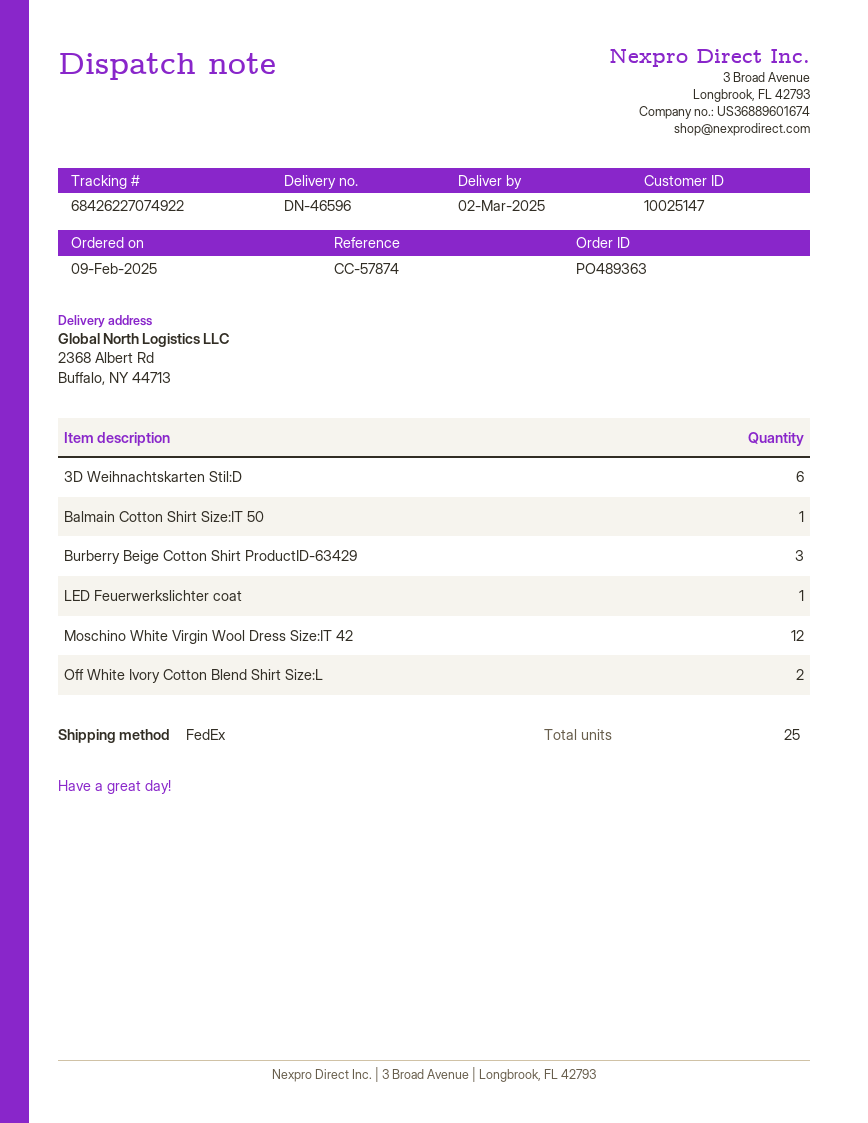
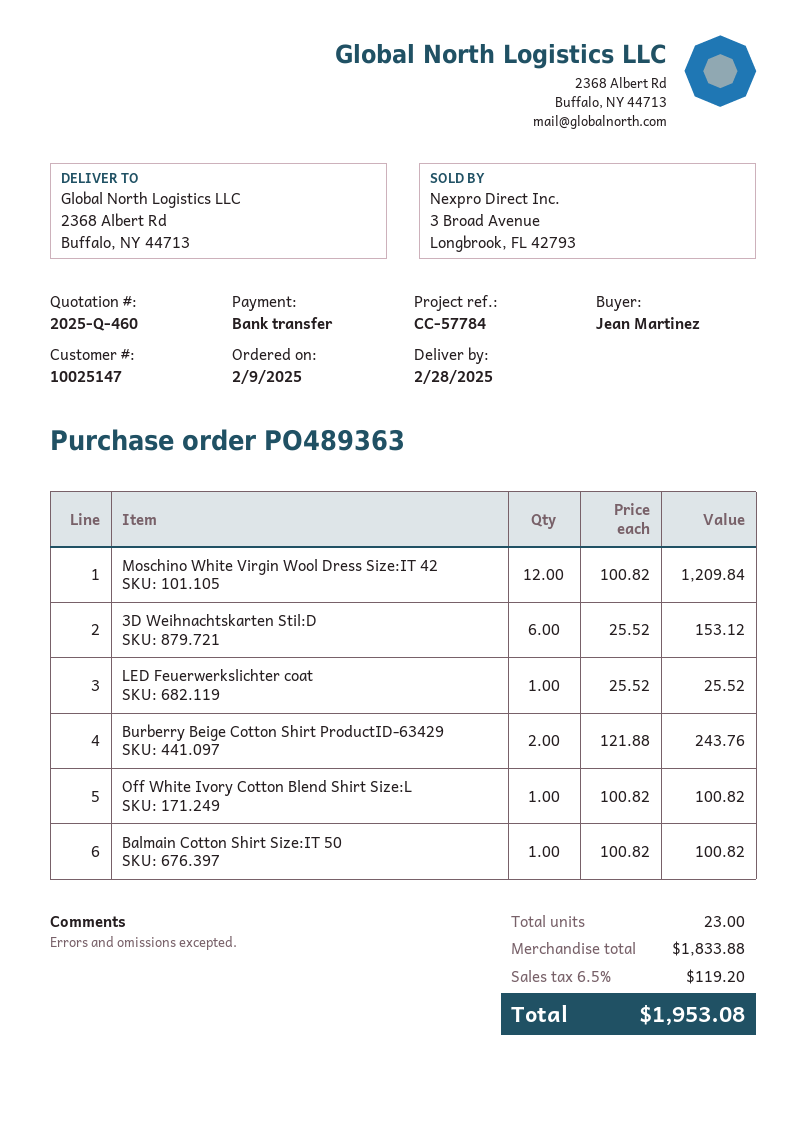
delivery date: 2025-03-02 -> 2025-02-28
reference: CC-57874 -> CC-57784
Burberry Beige Cotton Shirt ProductID-63429: 3 -> 2
Off White Ivory Cotton Blend Shirt Size:L: 2 -> 1
total quantity: 25 -> 23

